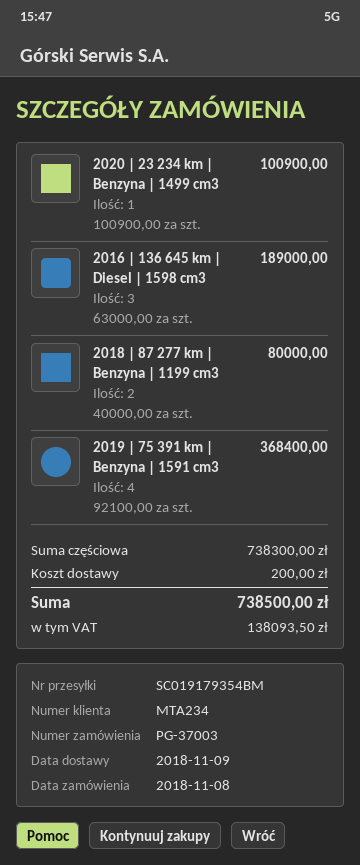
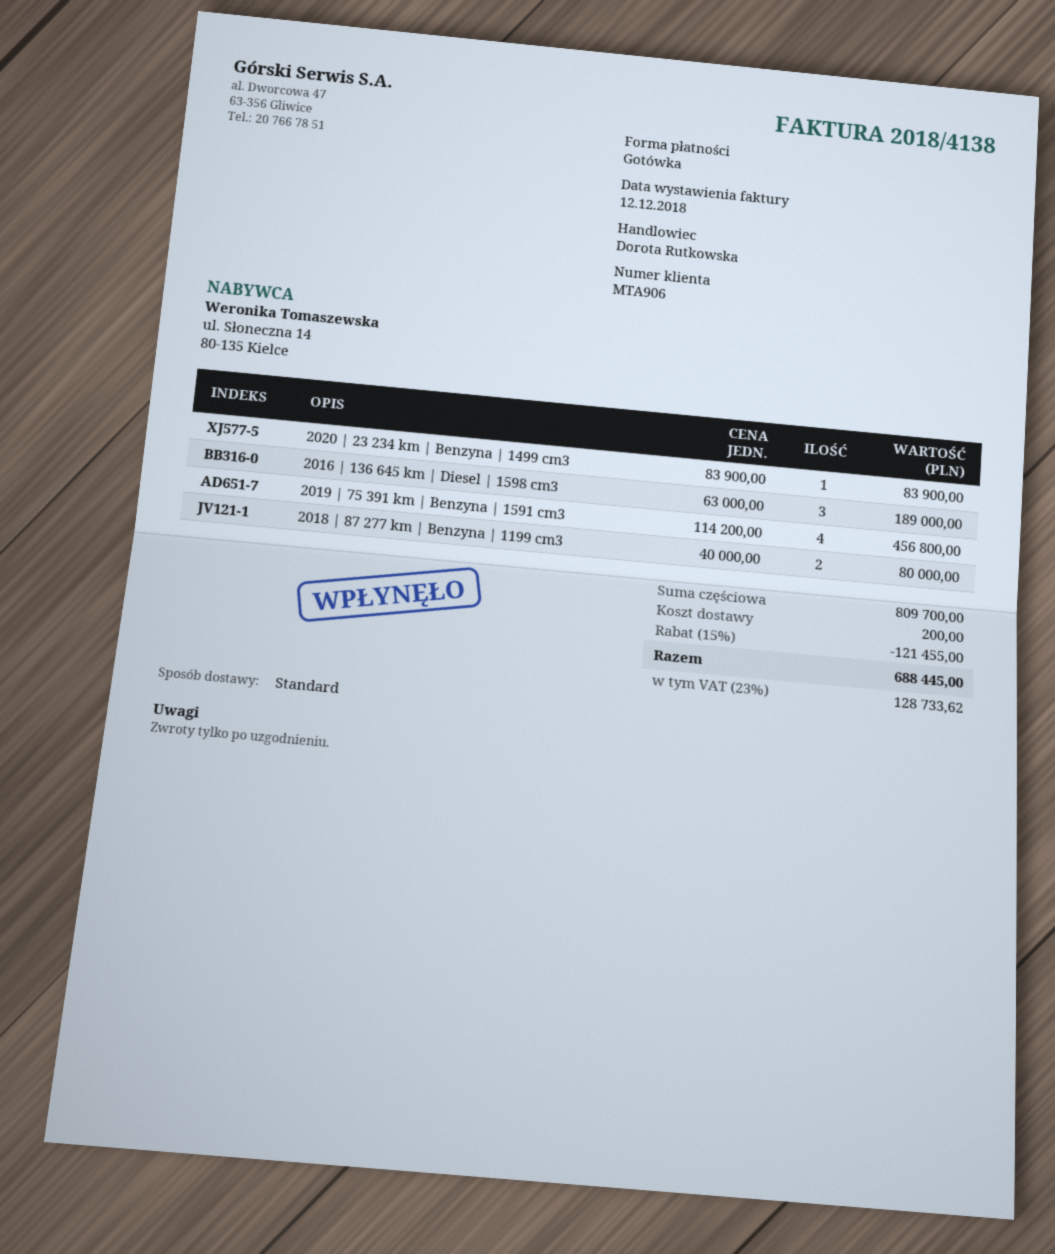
customer number: MTA234 -> MTA906
2020 | 23 234 km | Benzyna | 1499 cm3: 1 x 100900.00 = 100900.00 -> 1 x 83900.00 = 83900.00
2019 | 75 391 km | Benzyna | 1591 cm3: 4 x 92100.00 = 368400.00 -> 4 x 114200.00 = 456800.00
subtotal: 738300.00 -> 809700.00
discount: none -> 15% = 121455.00
tax: 138093.50 -> 128733.62
total: 738500.00 -> 688445.00

